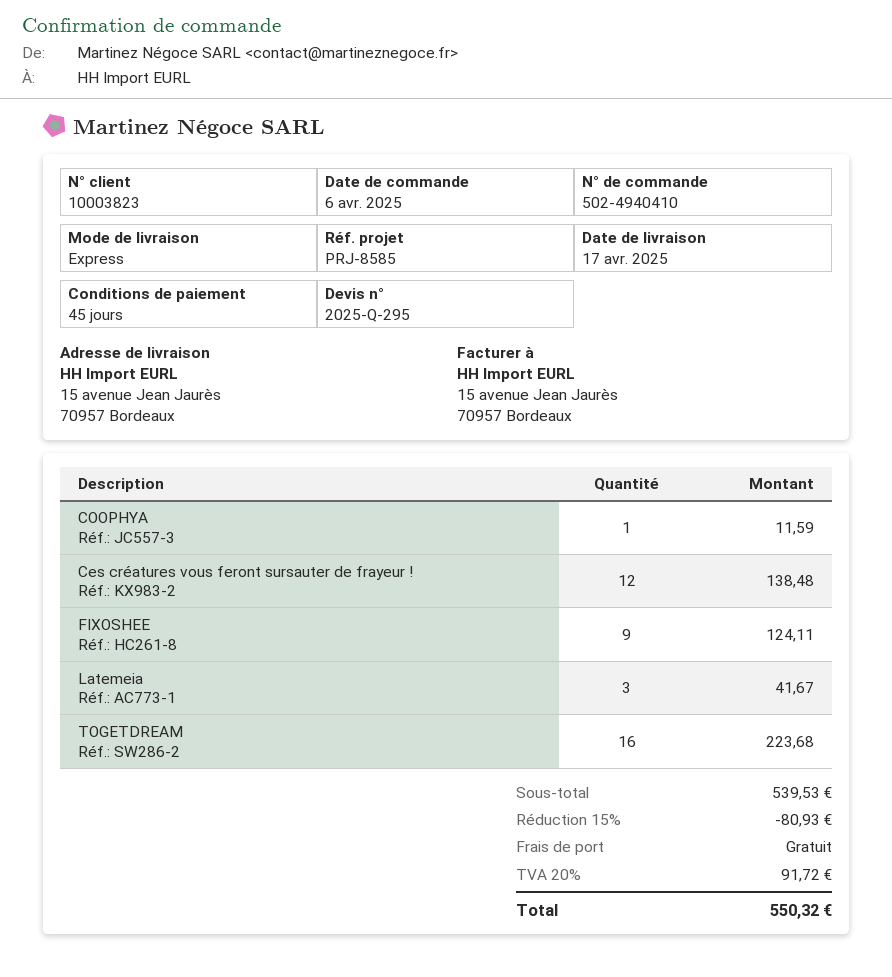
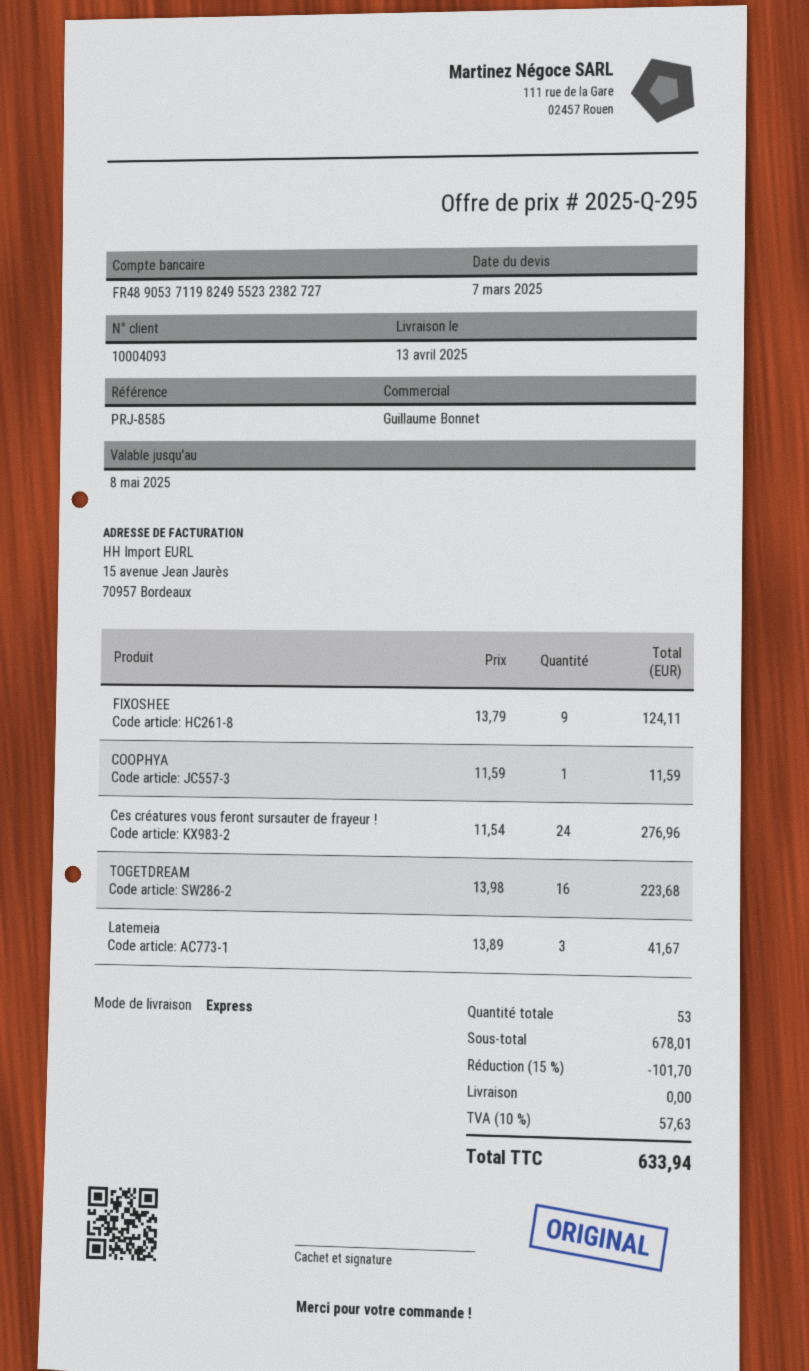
delivery date: 2025-04-17 -> 2025-04-13
customer number: 10003823 -> 10004093
Ces créatures vous feront sursauter de frayeur !: 12 for 138.48 -> 24 for 276.96
subtotal: 539.53 -> 678.01
discount: 15% = 80.93 -> 15% = 101.70
tax: 20% = 91.72 -> 10% = 57.63
total: 550.32 -> 633.94

